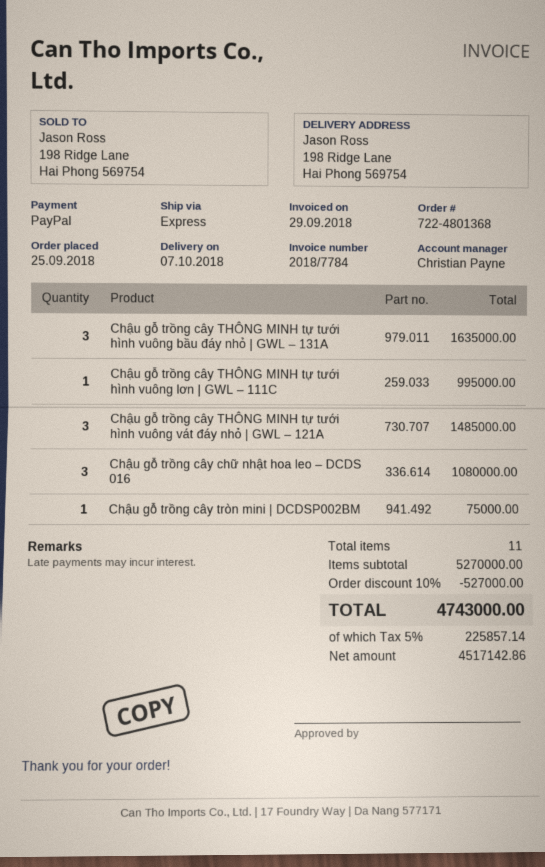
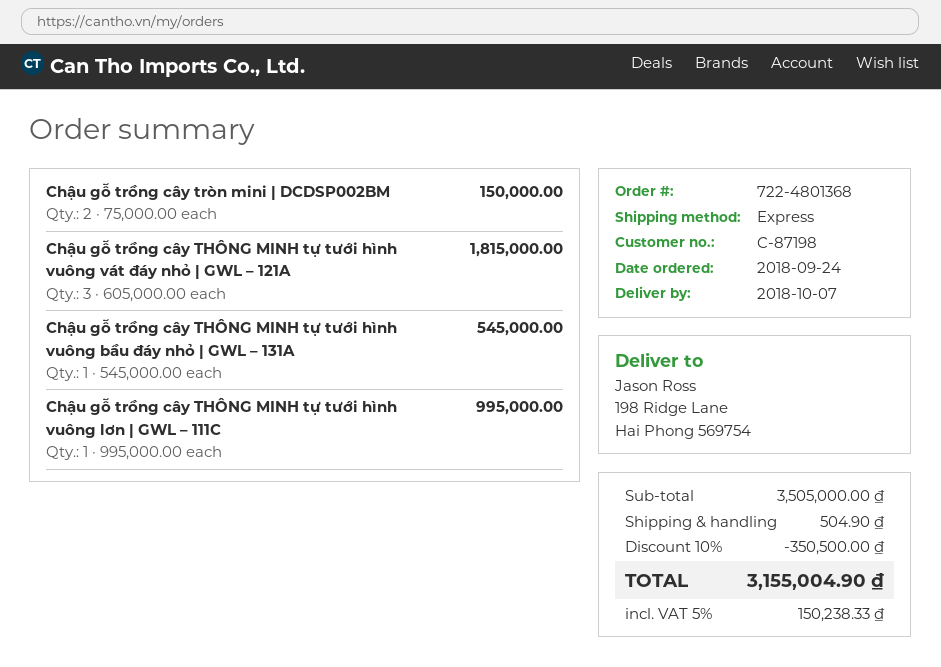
order date: 2018-09-25 -> 2018-09-24
Chậu gỗ trồng cây THÔNG MINH tự tưới hình vuông bầu đáy nhỏ | GWL – 131A: 3 for 1635000.00 -> 1 for 545000.00
Chậu gỗ trồng cây THÔNG MINH tự tưới hình vuông vát đáy nhỏ | GWL – 121A: 3 for 1485000.00 -> 3 for 1815000.00
Chậu gỗ trồng cây chữ nhật hoa leo – DCDS 016: 3 for 1080000.00 -> none
Chậu gỗ trồng cây tròn mini | DCDSP002BM: 1 for 75000.00 -> 2 for 150000.00
subtotal: 5270000.00 -> 3505000.00
discount: 10% = 527000.00 -> 10% = 350500.00
shipping: none -> 504.90
tax: 5% = 225857.14 -> 5% = 150238.33
total: 4743000.00 -> 3155004.90

